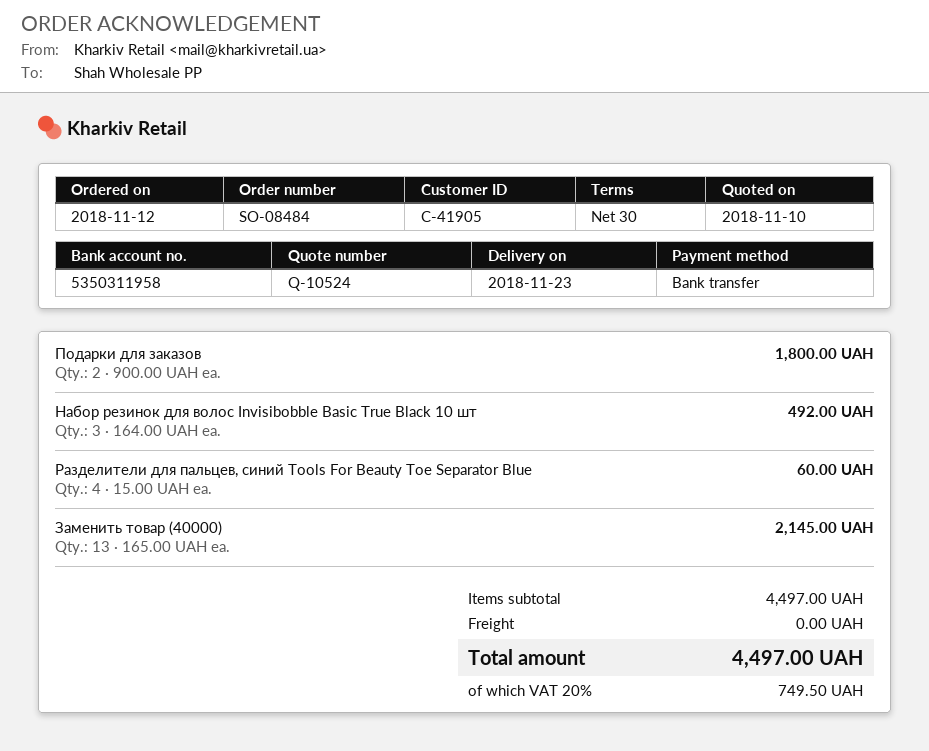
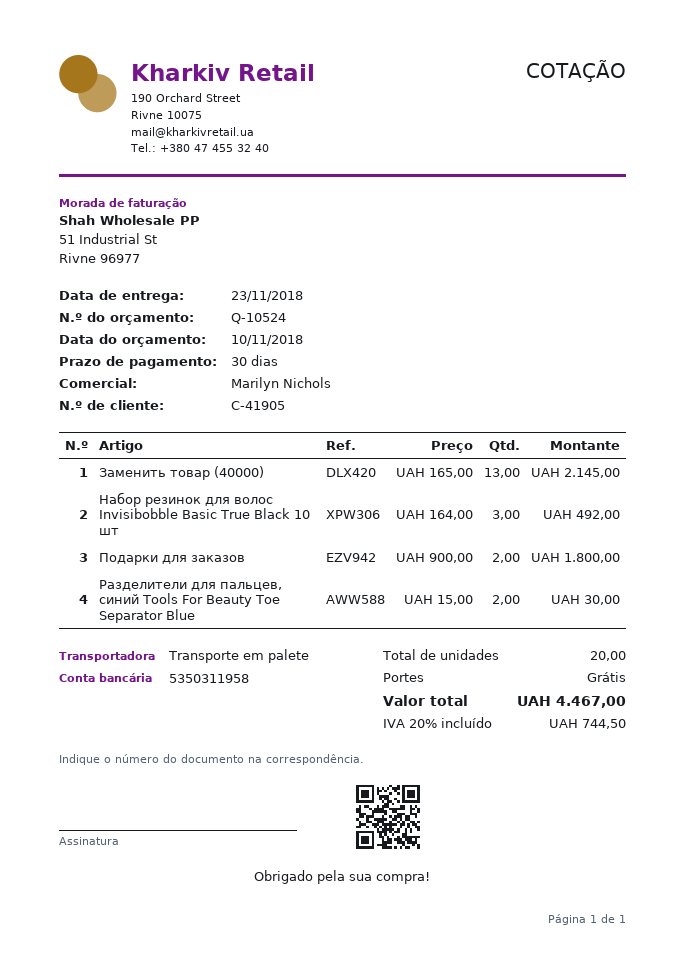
Разделители для пальцев, синий Tools For Beauty Toe Separator Blue: 4 x 15.00 = 60.00 -> 2 x 15.00 = 30.00
tax: 20% = 749.50 -> 20% = 744.50
total: 4497.00 -> 4467.00

